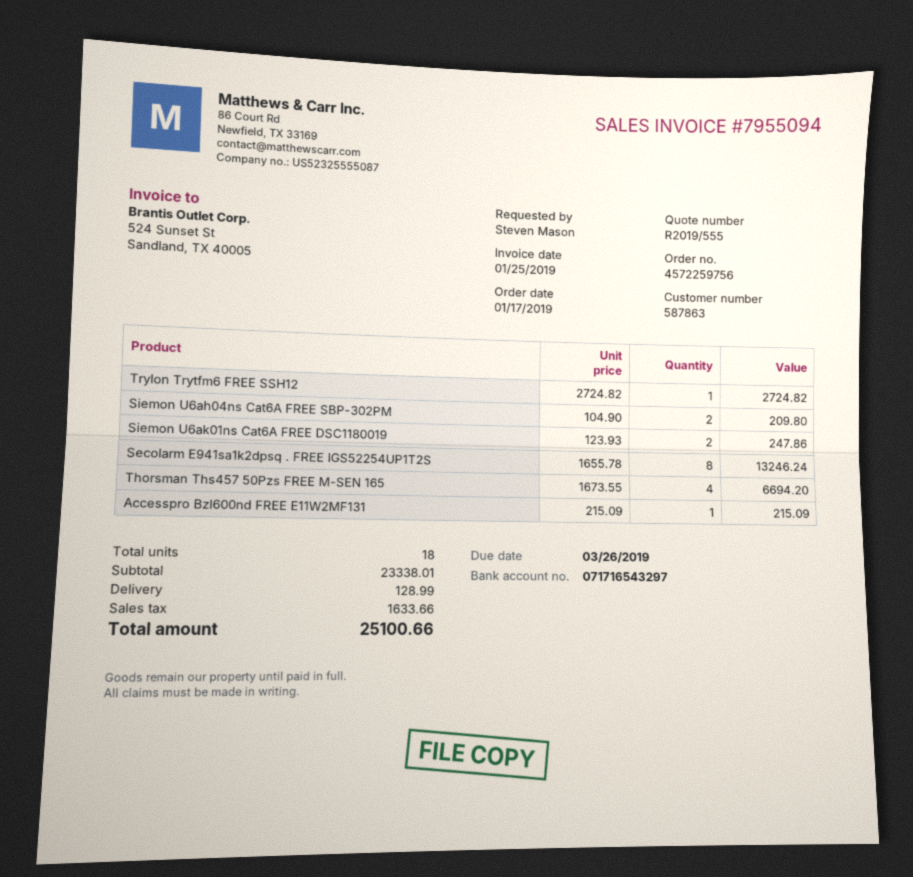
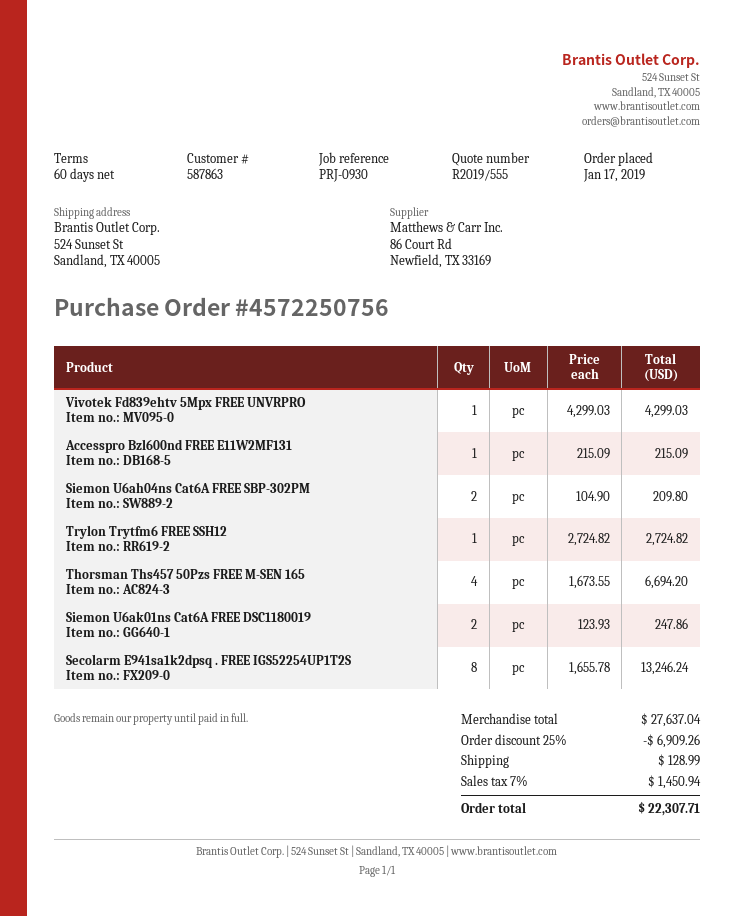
order number: 4572259756 -> 4572250756
Vivotek Fd839ehtv 5Mpx FREE UNVRPRO: none -> 1 x 4299.03 = 4299.03
subtotal: 23338.01 -> 27637.04
discount: none -> 25% = 6909.26
tax: 1633.66 -> 1450.94
total: 25100.66 -> 22307.71

